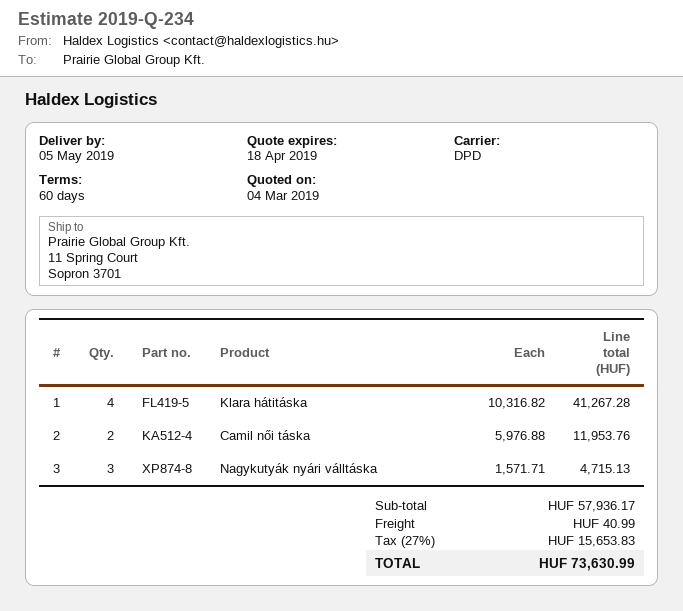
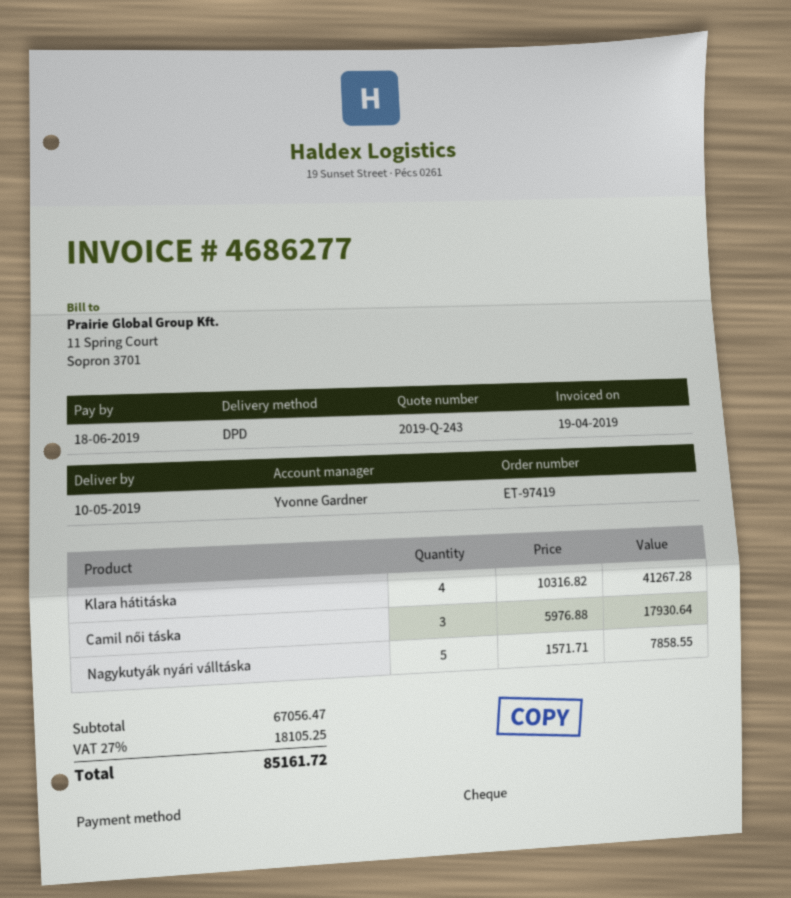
quote number: 2019-Q-234 -> 2019-Q-243
delivery date: 2019-05-05 -> 2019-05-10
Camil női táska: 2 x 5976.88 = 11953.76 -> 3 x 5976.88 = 17930.64
Nagykutyák nyári válltáska: 3 x 1571.71 = 4715.13 -> 5 x 1571.71 = 7858.55
subtotal: 57936.17 -> 67056.47
shipping: 40.99 -> none
tax: 27% = 15653.83 -> 27% = 18105.25
total: 73630.99 -> 85161.72

